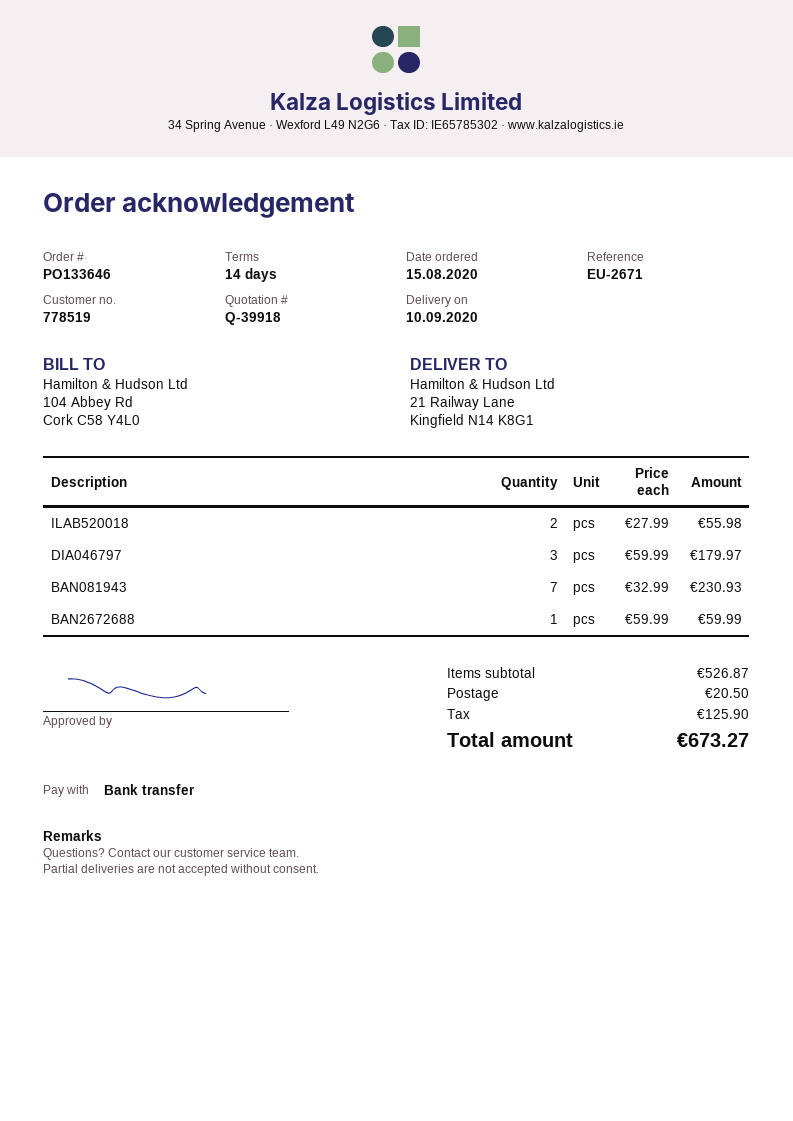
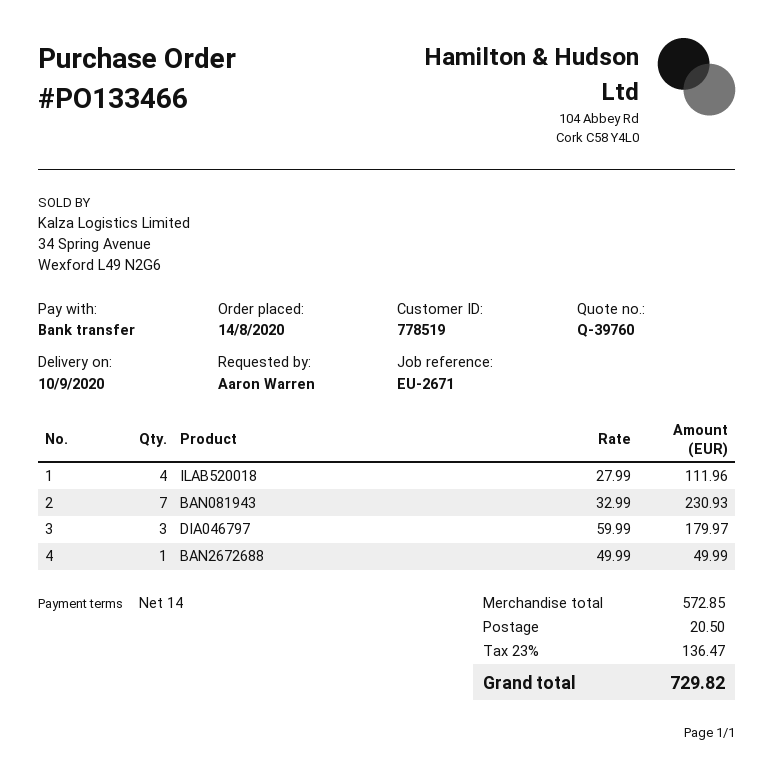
quote number: Q-39918 -> Q-39760
order number: PO133646 -> PO133466
order date: 2020-08-15 -> 2020-08-14
ILAB520018: 2 x 27.99 = 55.98 -> 4 x 27.99 = 111.96
BAN2672688: 1 x 59.99 = 59.99 -> 1 x 49.99 = 49.99
subtotal: 526.87 -> 572.85
tax: 125.90 -> 136.47
total: 673.27 -> 729.82

